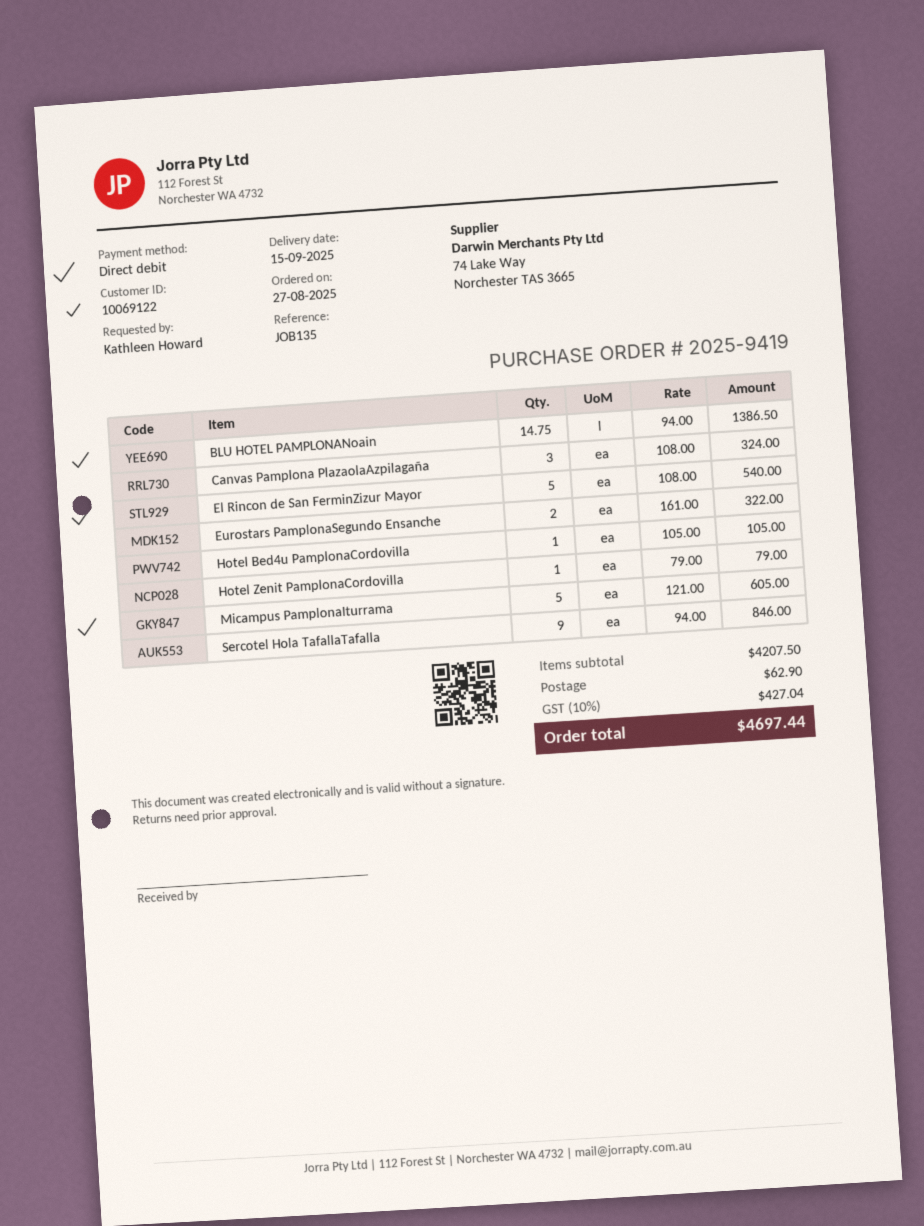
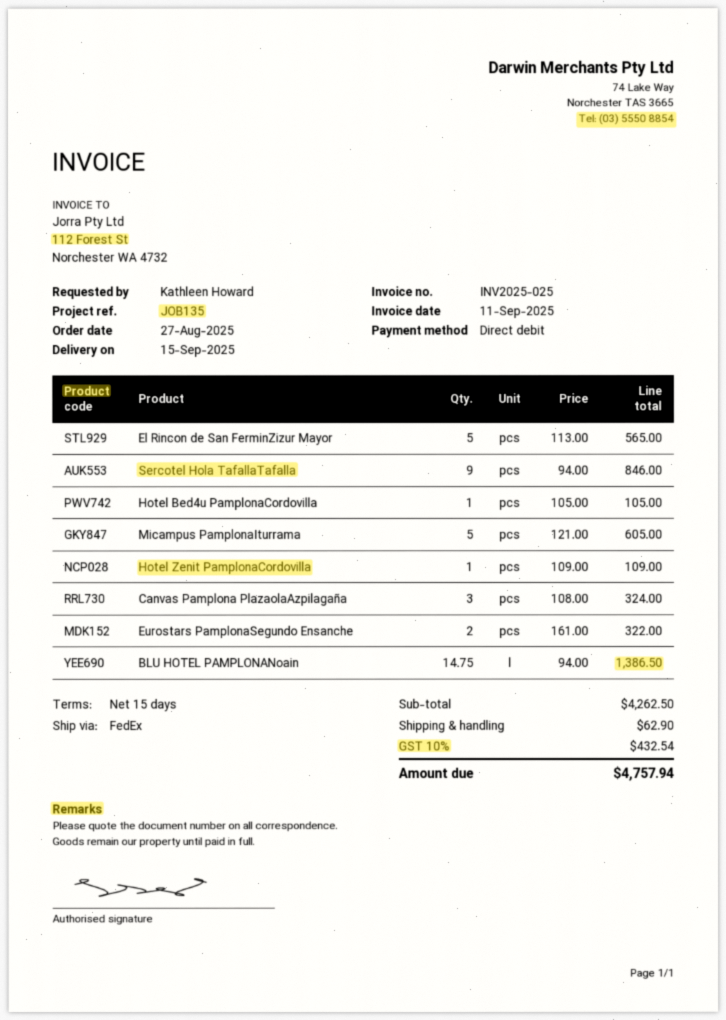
El Rincon de San FerminZizur Mayor: 5 x 108.00 = 540.00 -> 5 x 113.00 = 565.00
Hotel Zenit PamplonaCordovilla: 1 x 79.00 = 79.00 -> 1 x 109.00 = 109.00
subtotal: 4207.50 -> 4262.50
tax: 10% = 427.04 -> 10% = 432.54
total: 4697.44 -> 4757.94

